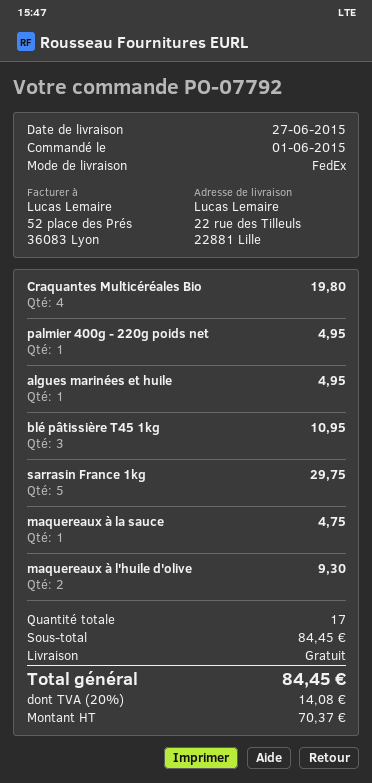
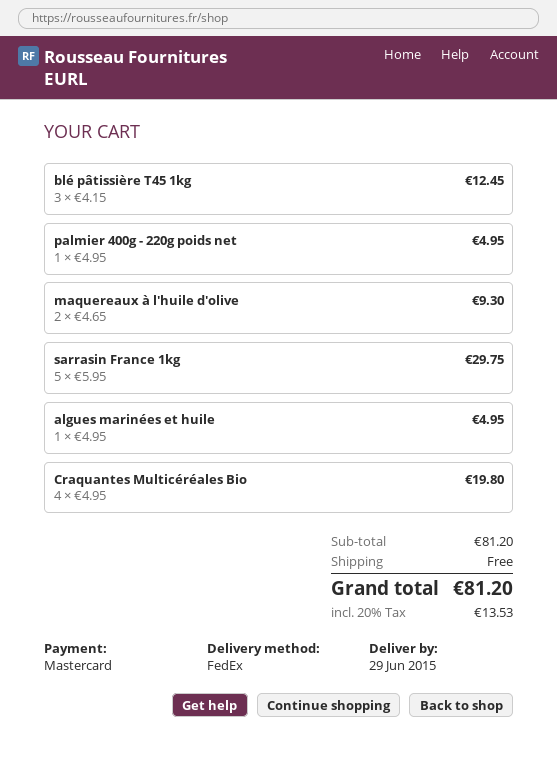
delivery date: 2015-06-27 -> 2015-06-29
blé pâtissière T45 1kg: 3 for 10.95 -> 3 for 12.45
maquereaux à la sauce: 1 for 4.75 -> none
subtotal: 84.45 -> 81.20
tax: 20% = 14.08 -> 20% = 13.53
total: 84.45 -> 81.20

